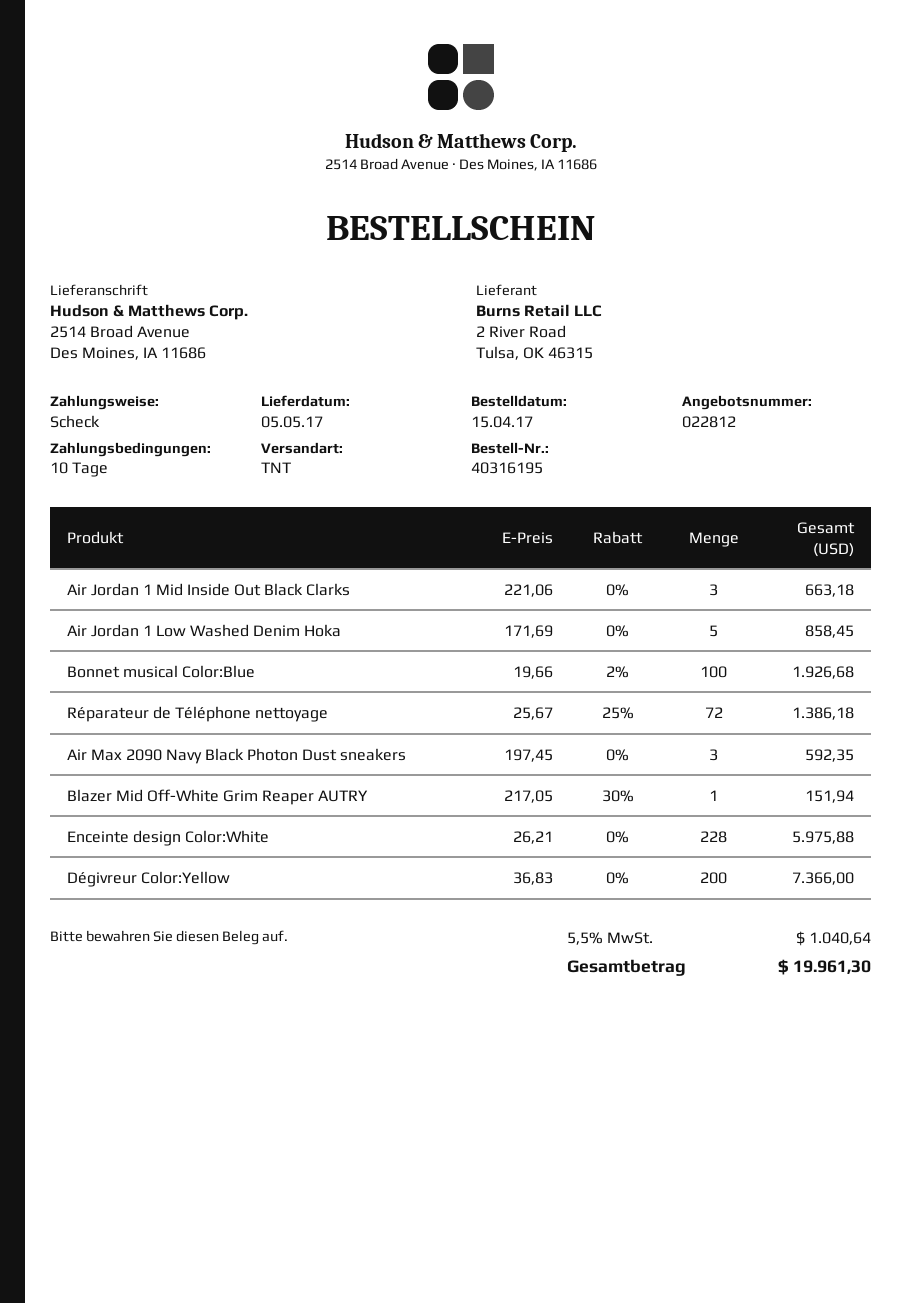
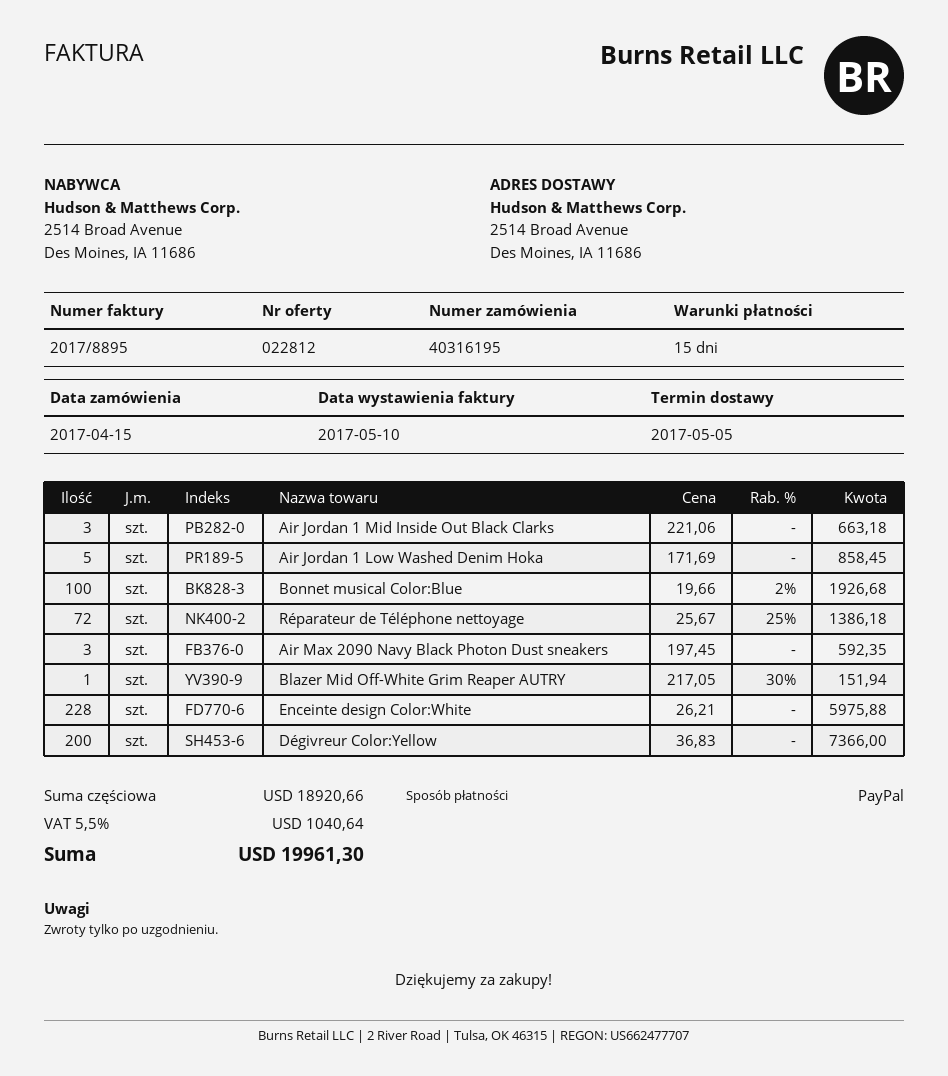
payment terms: 10 days -> 15 days
payment method: cheque -> PayPal

